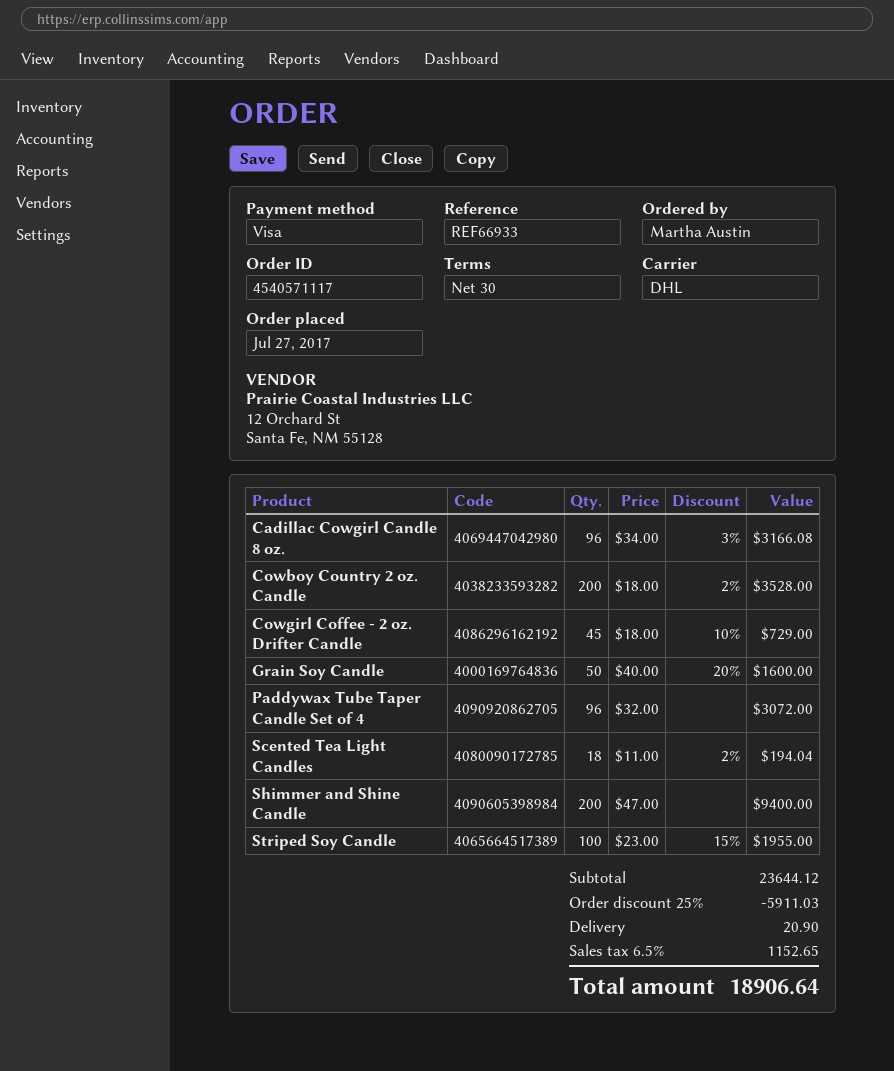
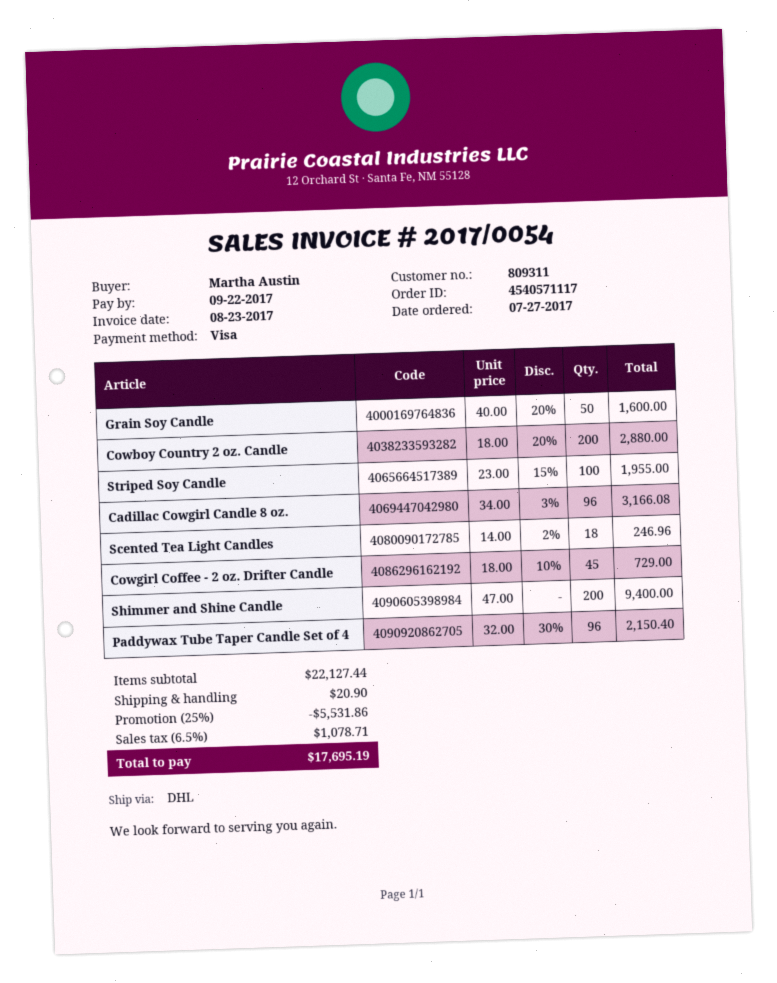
Cowboy Country 2 oz. Candle: 200 x 18.00 - 2% = 3528.00 -> 200 x 18.00 - 20% = 2880.00
Paddywax Tube Taper Candle Set of 4: 96 x 32.00 = 3072.00 -> 96 x 32.00 - 30% = 2150.40
Scented Tea Light Candles: 18 x 11.00 - 2% = 194.04 -> 18 x 14.00 - 2% = 246.96
subtotal: 23644.12 -> 22127.44
discount: 25% = 5911.03 -> 25% = 5531.86
tax: 6.5% = 1152.65 -> 6.5% = 1078.71
total: 18906.64 -> 17695.19

